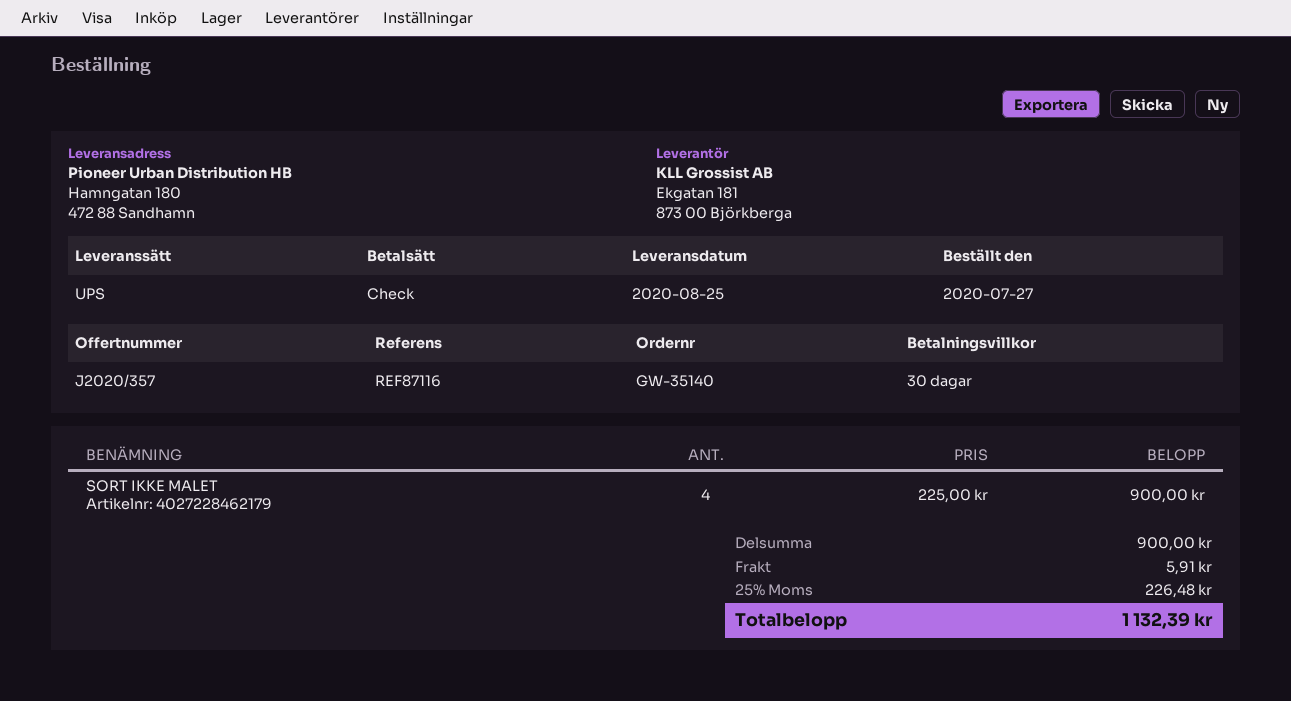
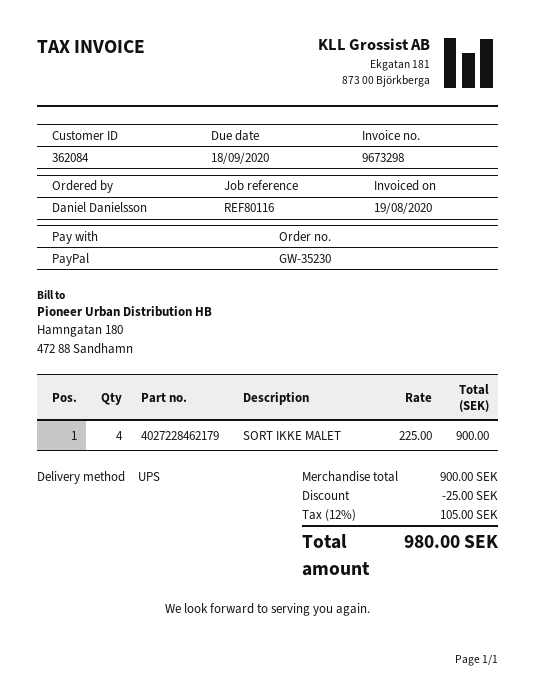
order number: GW-35140 -> GW-35230
reference: REF87116 -> REF80116
payment method: cheque -> PayPal
discount: none -> 25.00
shipping: 5.91 -> none
tax: 25% = 226.48 -> 12% = 105.00
total: 1132.39 -> 980.00

